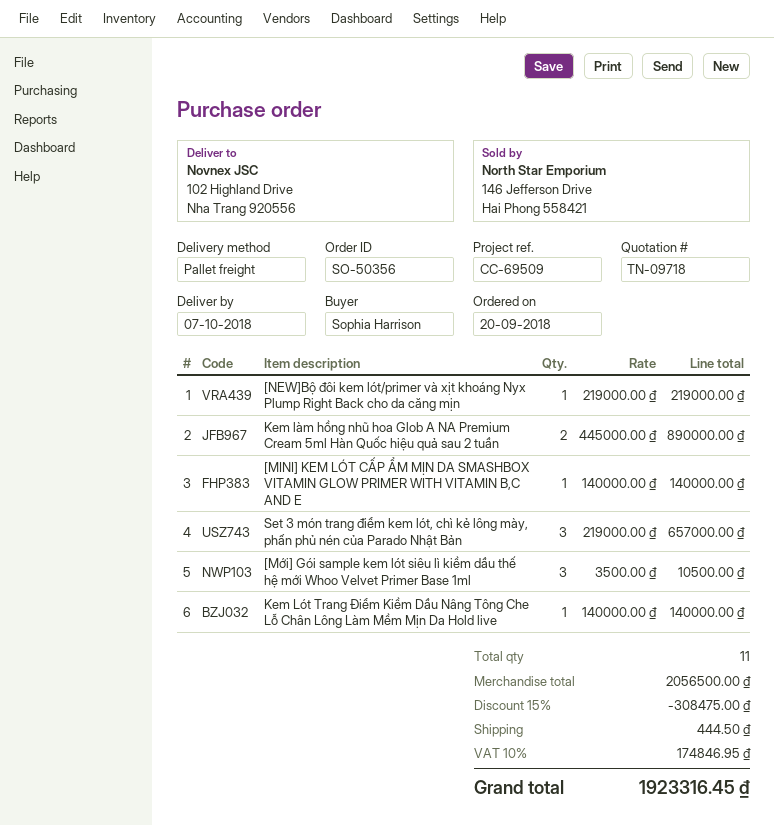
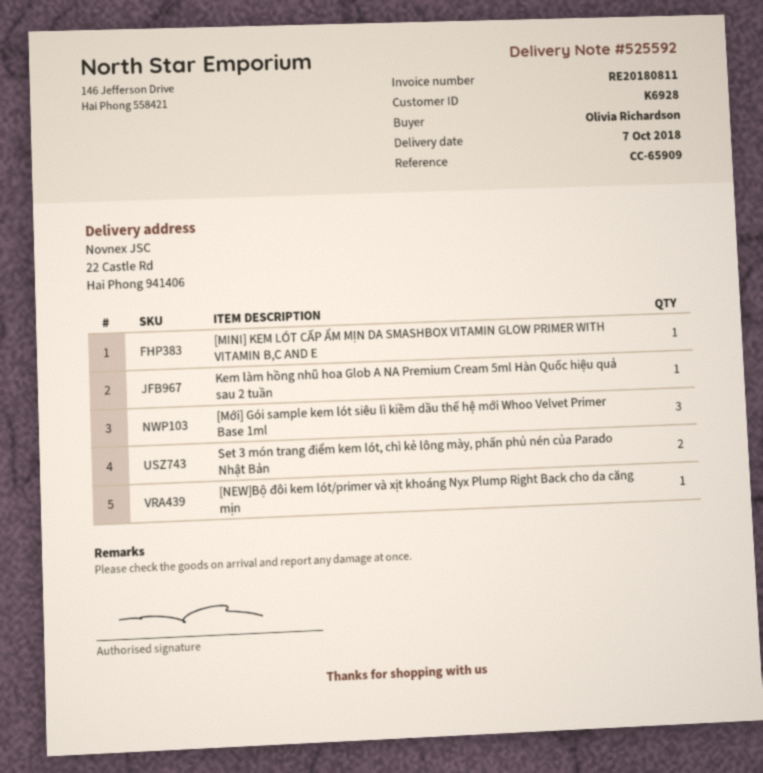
reference: CC-69509 -> CC-65909
ordered by: Sophia Harrison -> Olivia Richardson
ship to: 102 Highland Drive, Nha Trang 920556 -> 22 Castle Rd, Hai Phong 941406
Kem làm hồng nhũ hoa Glob A NA Premium Cream 5ml Hàn Quốc hiệu quả sau 2 tuần: 2 -> 1
Set 3 món trang điểm kem lót, chì kẻ lông mày, phấn phủ nén của Parado Nhật Bản: 3 -> 2
Kem Lót Trang Điểm Kiềm Dầu Nâng Tông Che Lỗ Chân Lông Làm Mềm Mịn Da Hold live: 1 -> none

